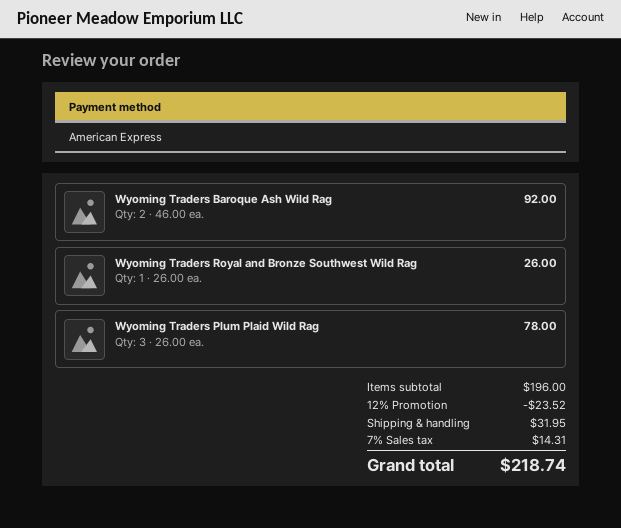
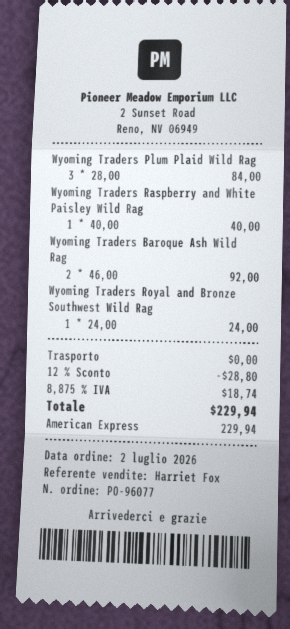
Wyoming Traders Royal and Bronze Southwest Wild Rag: 1 x 26.00 = 26.00 -> 1 x 24.00 = 24.00
Wyoming Traders Plum Plaid Wild Rag: 3 x 26.00 = 78.00 -> 3 x 28.00 = 84.00
Wyoming Traders Raspberry and White Paisley Wild Rag: none -> 1 x 40.00 = 40.00
discount: 12% = 23.52 -> 12% = 28.80
shipping: 31.95 -> 0.00
tax: 7% = 14.31 -> 8.875% = 18.74
total: 218.74 -> 229.94

